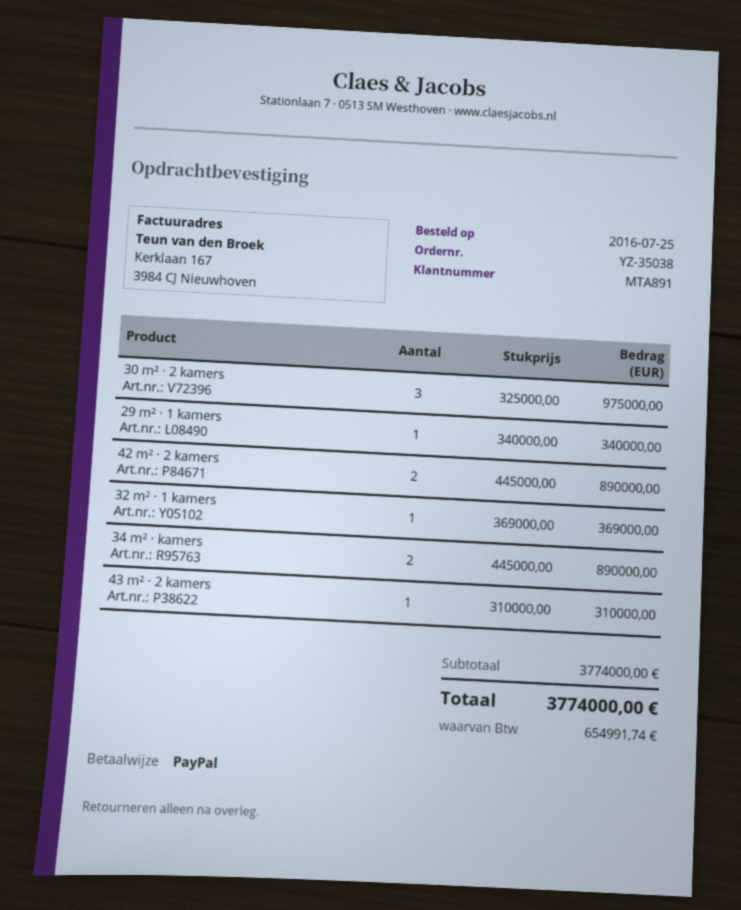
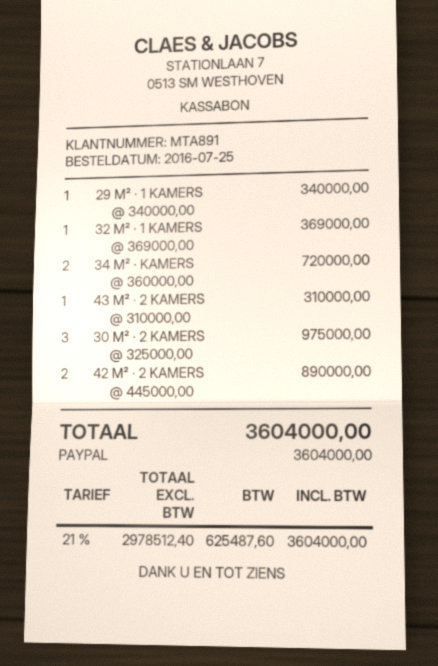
34 m² · kamers: 2 x 445000.00 = 890000.00 -> 2 x 360000.00 = 720000.00
tax: 654991.74 -> 625487.60
total: 3774000.00 -> 3604000.00

